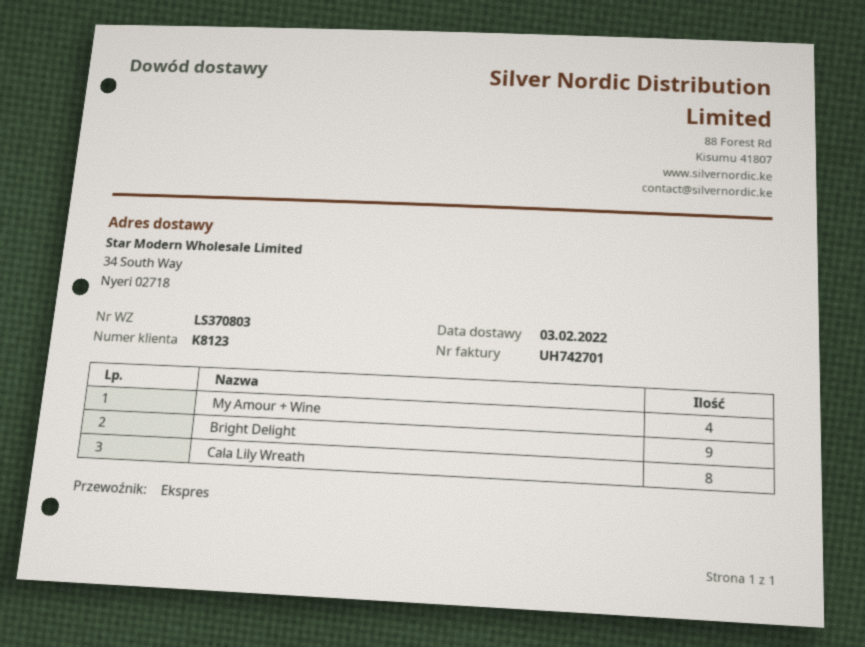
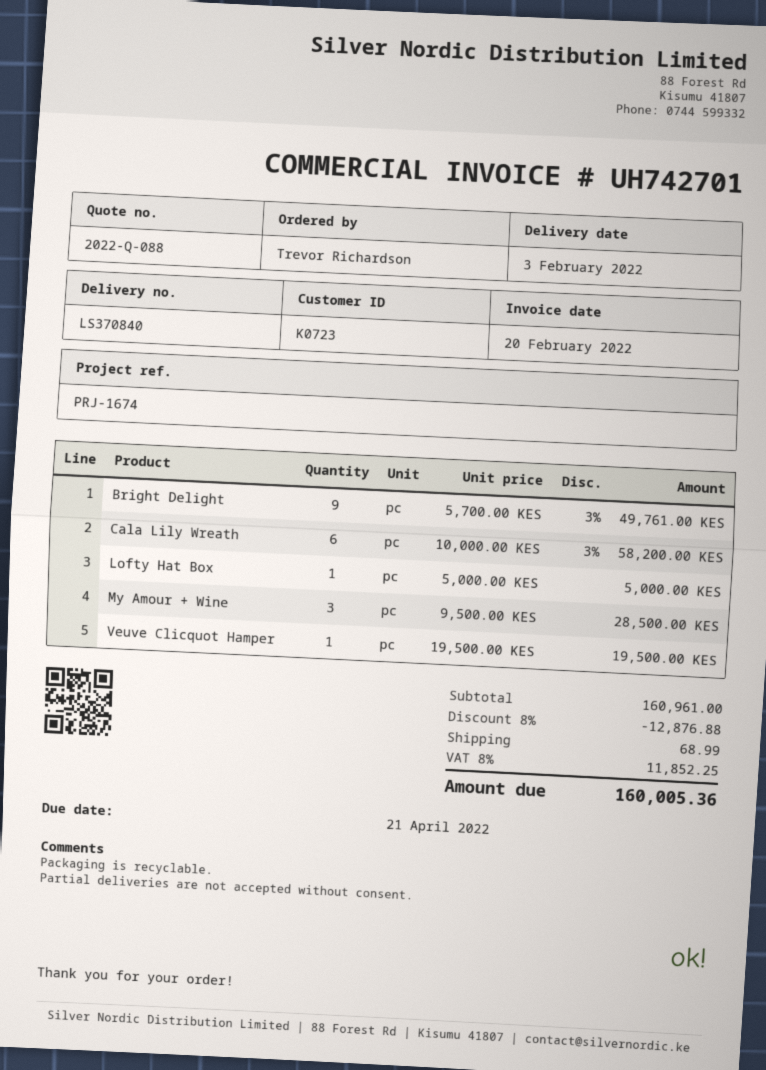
delivery note number: LS370803 -> LS370840
customer number: K8123 -> K0723
My Amour + Wine: 4 -> 3
Cala Lily Wreath: 8 -> 6
Lofty Hat Box: none -> 1
Veuve Clicquot Hamper: none -> 1

